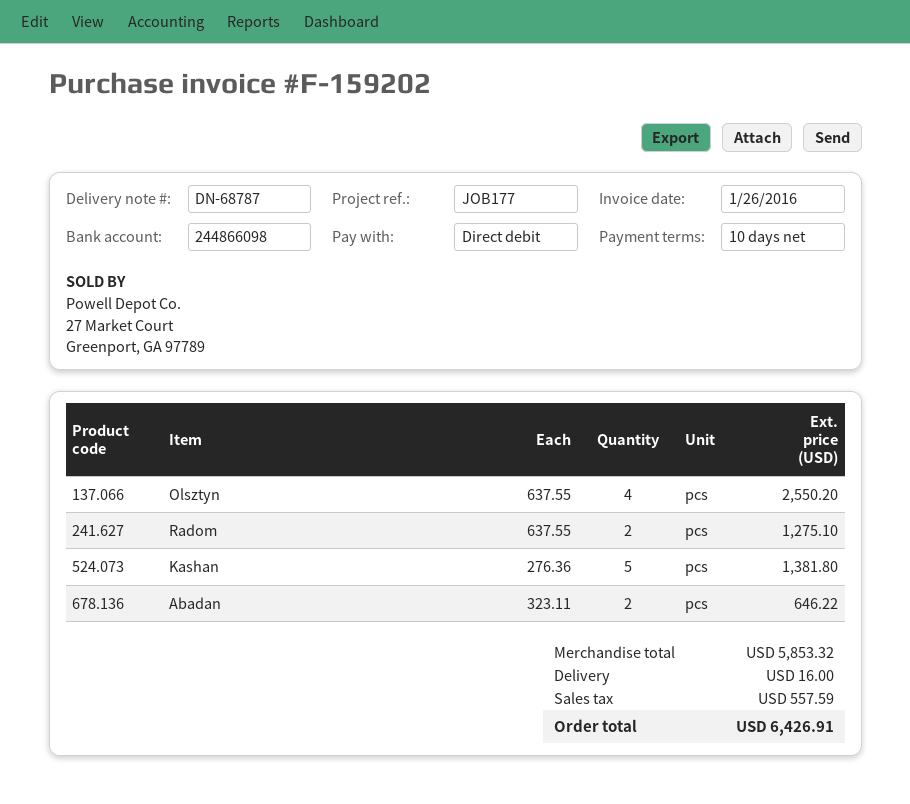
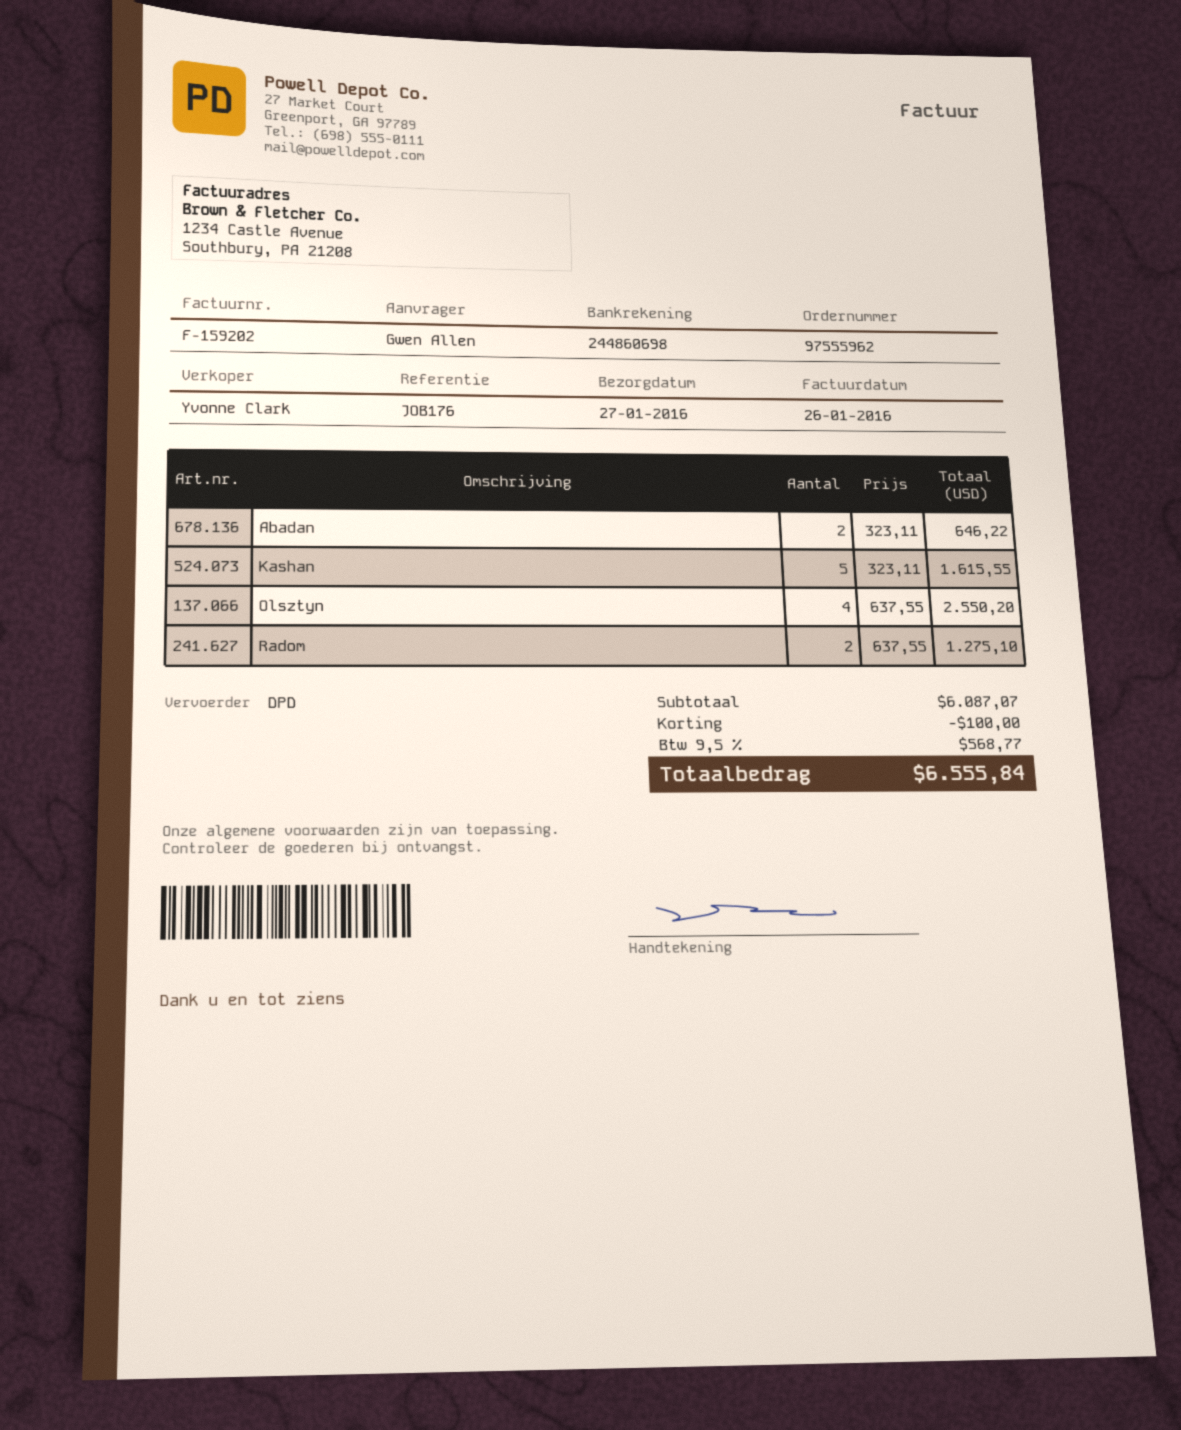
reference: JOB177 -> JOB176
bank account: 244866098 -> 244860698
Kashan: 5 x 276.36 = 1381.80 -> 5 x 323.11 = 1615.55
subtotal: 5853.32 -> 6087.07
discount: none -> 100.00
shipping: 16.00 -> none
tax: 557.59 -> 568.77
total: 6426.91 -> 6555.84

